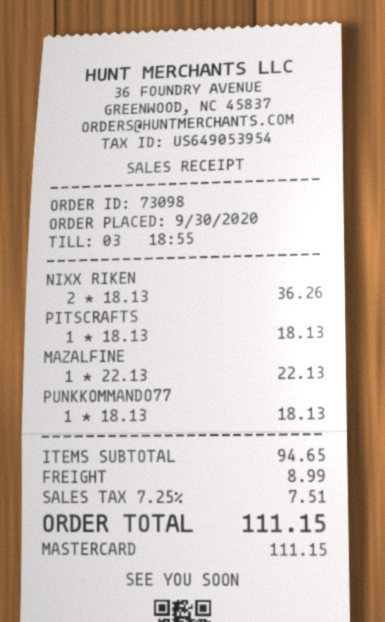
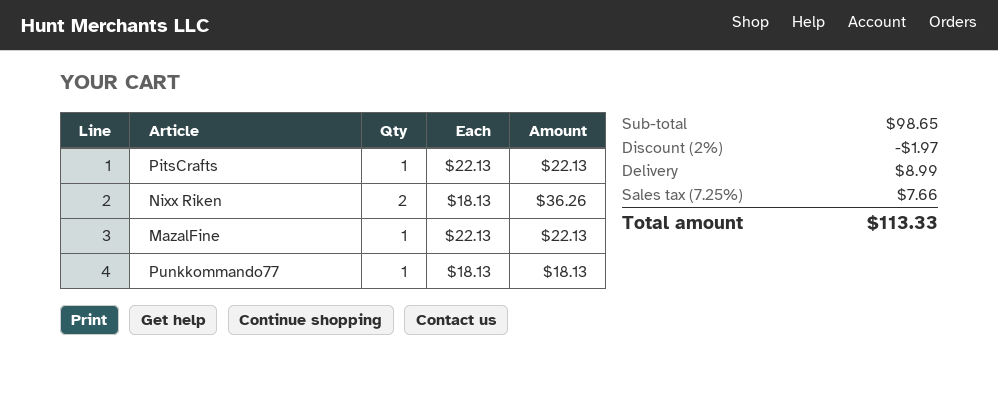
PITSCRAFTS: 1 x 18.13 = 18.13 -> 1 x 22.13 = 22.13
subtotal: 94.65 -> 98.65
discount: none -> 2% = 1.97
tax: 7.25% = 7.51 -> 7.25% = 7.66
total: 111.15 -> 113.33

